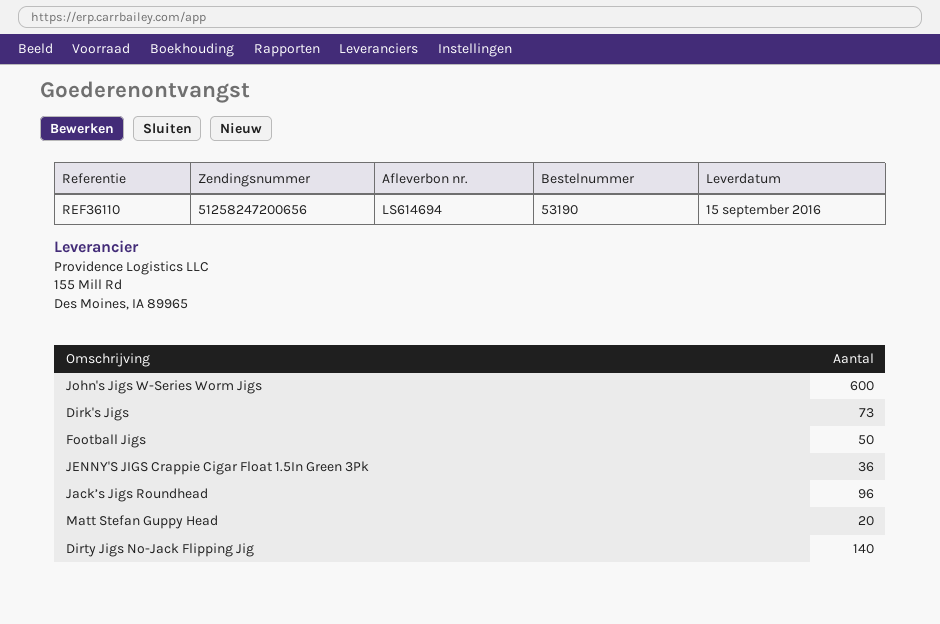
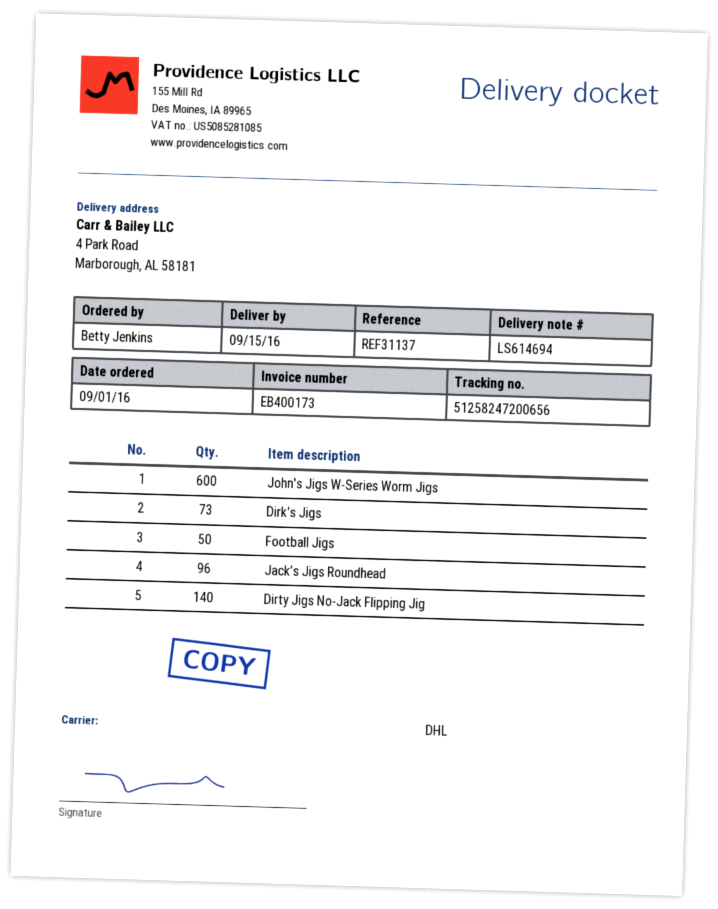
reference: REF36110 -> REF31137
JENNY'S JIGS Crappie Cigar Float 1.5In Green 3Pk: 36 -> none
Matt Stefan Guppy Head: 20 -> none

